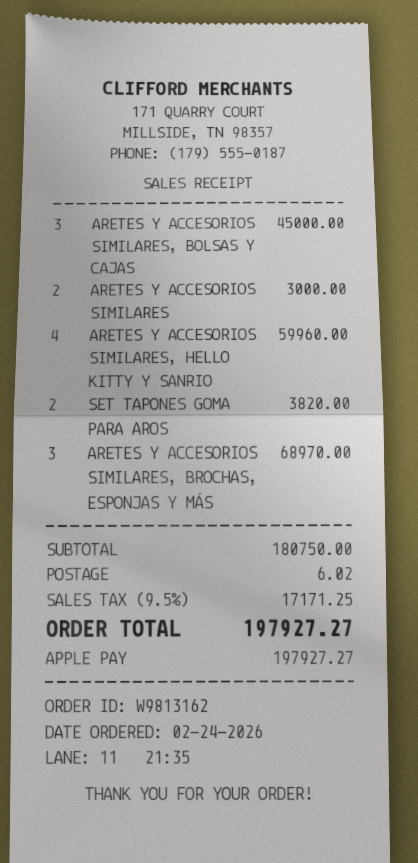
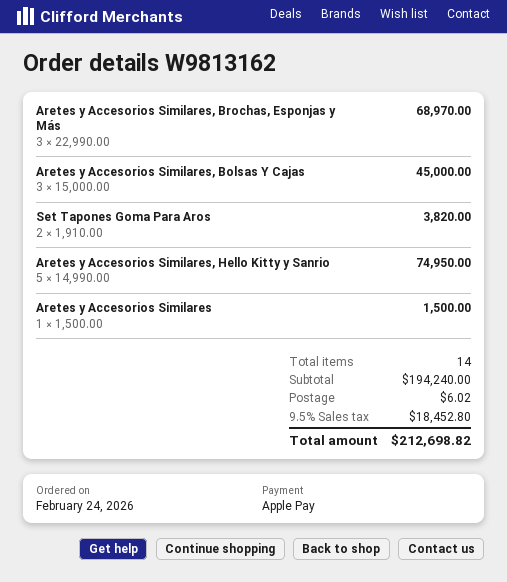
ARETES Y ACCESORIOS SIMILARES: 2 for 3000.00 -> 1 for 1500.00
ARETES Y ACCESORIOS SIMILARES, HELLO KITTY Y SANRIO: 4 for 59960.00 -> 5 for 74950.00
subtotal: 180750.00 -> 194240.00
tax: 9.5% = 17171.25 -> 9.5% = 18452.80
total: 197927.27 -> 212698.82

